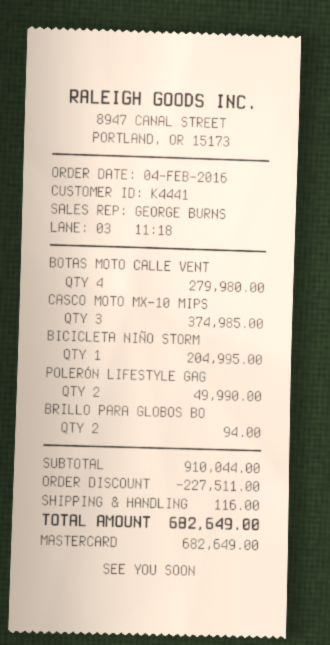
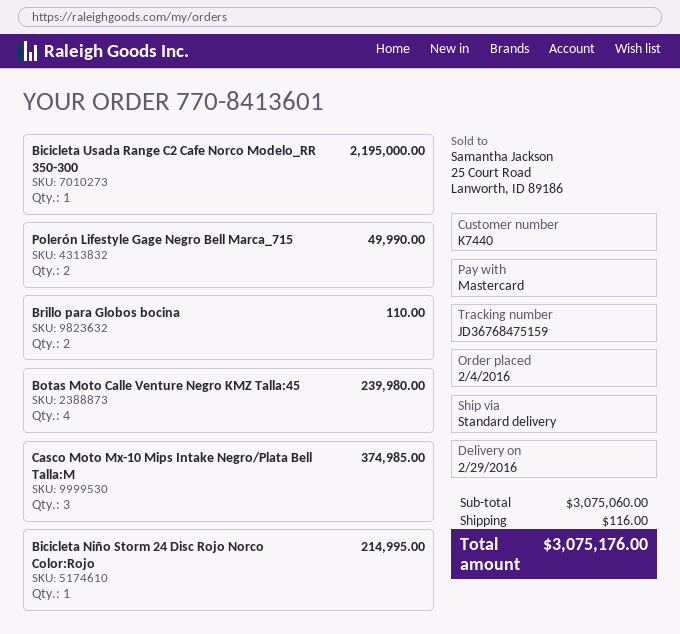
customer number: K4441 -> K7440
BOTAS MOTO CALLE VENT: 4 for 279980.00 -> 4 for 239980.00
BICICLETA NIÑO STORM: 1 for 204995.00 -> 1 for 214995.00
BRILLO PARA GLOBOS BO: 2 for 94.00 -> 2 for 110.00
Bicicleta Usada Range C2 Cafe Norco Modelo_RR 350-300: none -> 1 for 2195000.00
subtotal: 910044.00 -> 3075060.00
discount: 227511.00 -> none
total: 682649.00 -> 3075176.00

